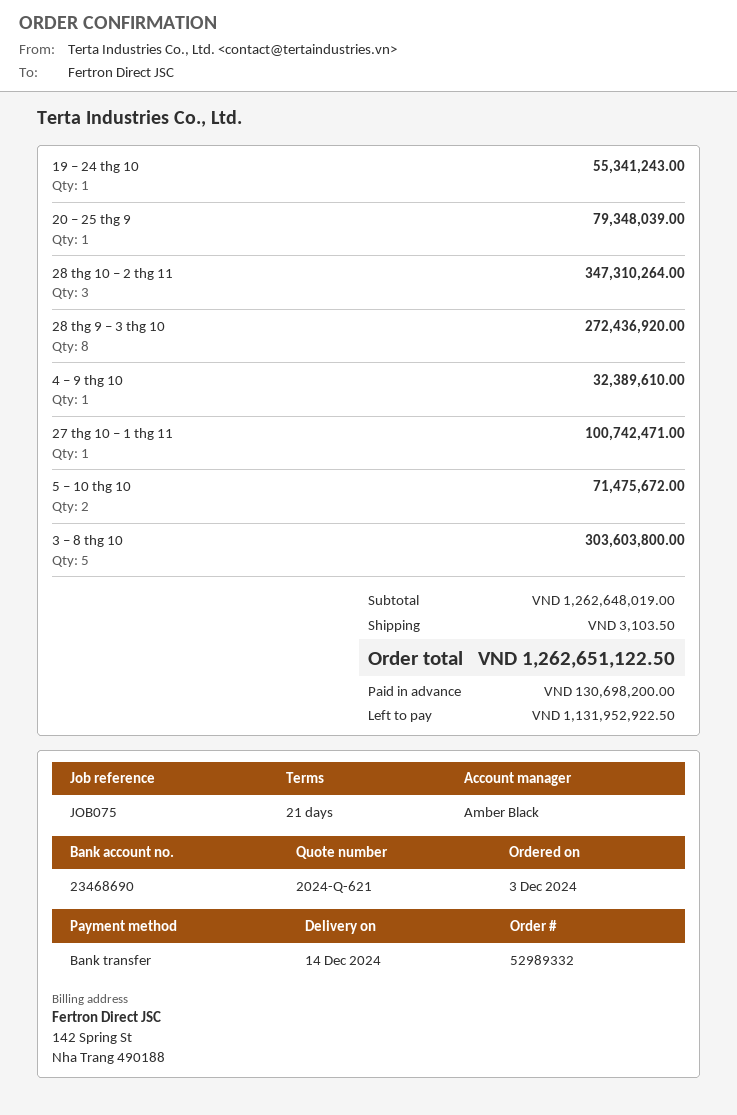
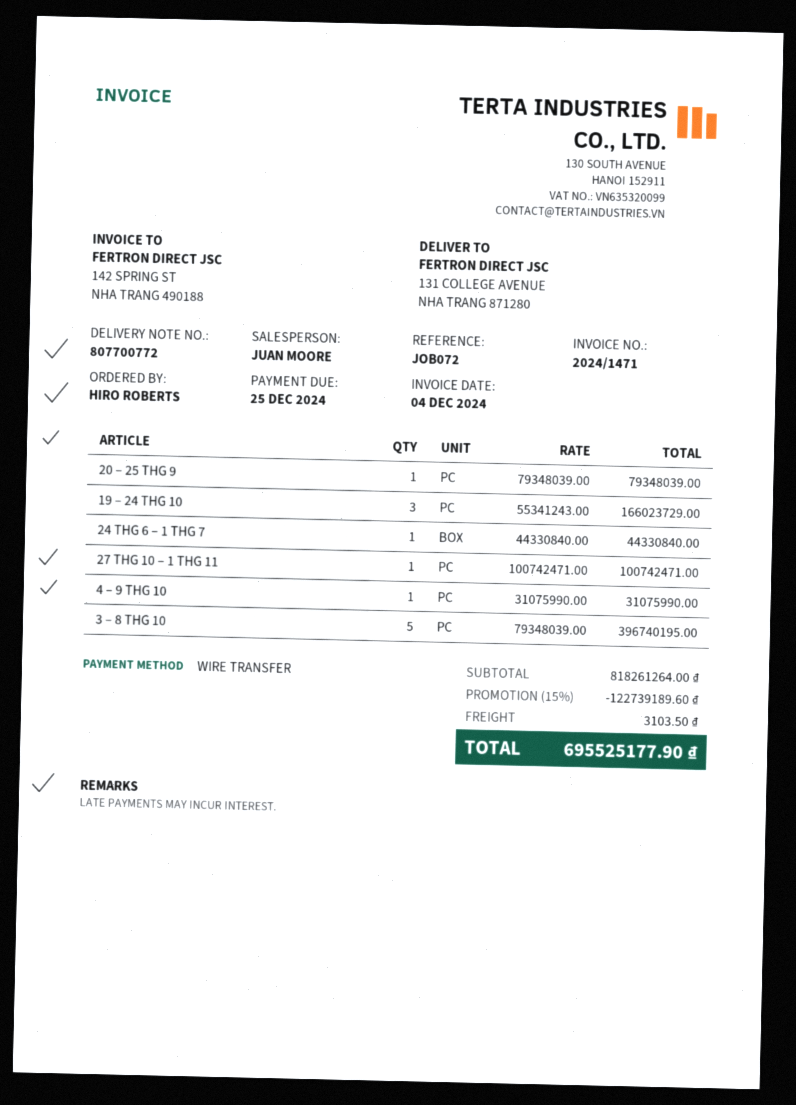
reference: JOB075 -> JOB072
sales rep: Amber Black -> JUAN MOORE
19 – 24 thg 10: 1 for 55341243.00 -> 3 for 166023729.00
28 thg 10 – 2 thg 11: 3 for 347310264.00 -> none
28 thg 9 – 3 thg 10: 8 for 272436920.00 -> none
4 – 9 thg 10: 1 for 32389610.00 -> 1 for 31075990.00
5 – 10 thg 10: 2 for 71475672.00 -> none
3 – 8 thg 10: 5 for 303603800.00 -> 5 for 396740195.00
24 THG 6 – 1 THG 7: none -> 1 for 44330840.00
subtotal: 1262648019.00 -> 818261264.00
discount: none -> 15% = 122739189.60
total: 1262651122.50 -> 695525177.90

